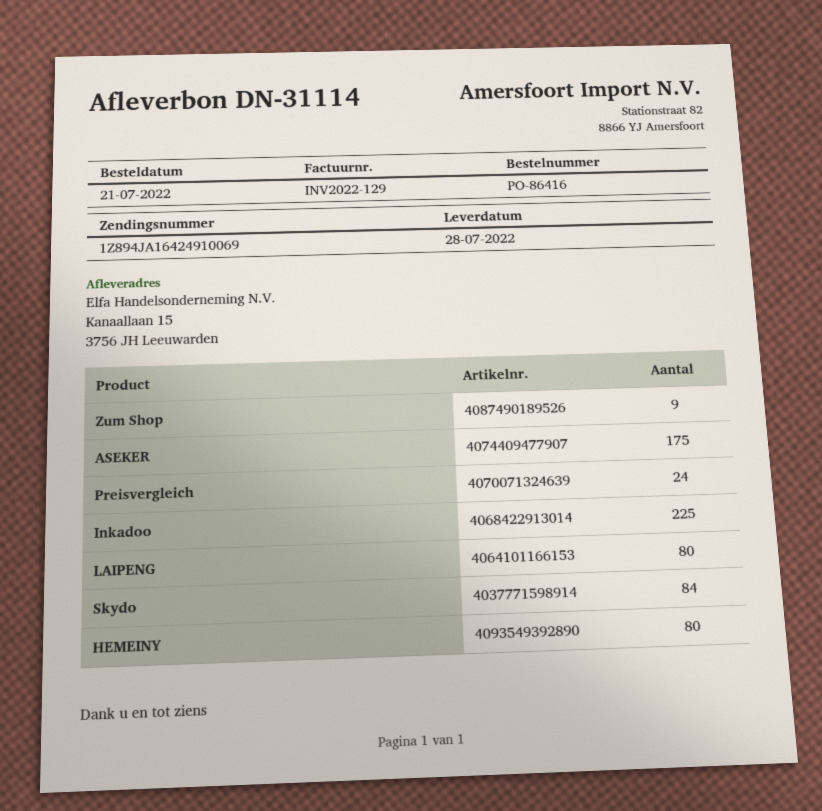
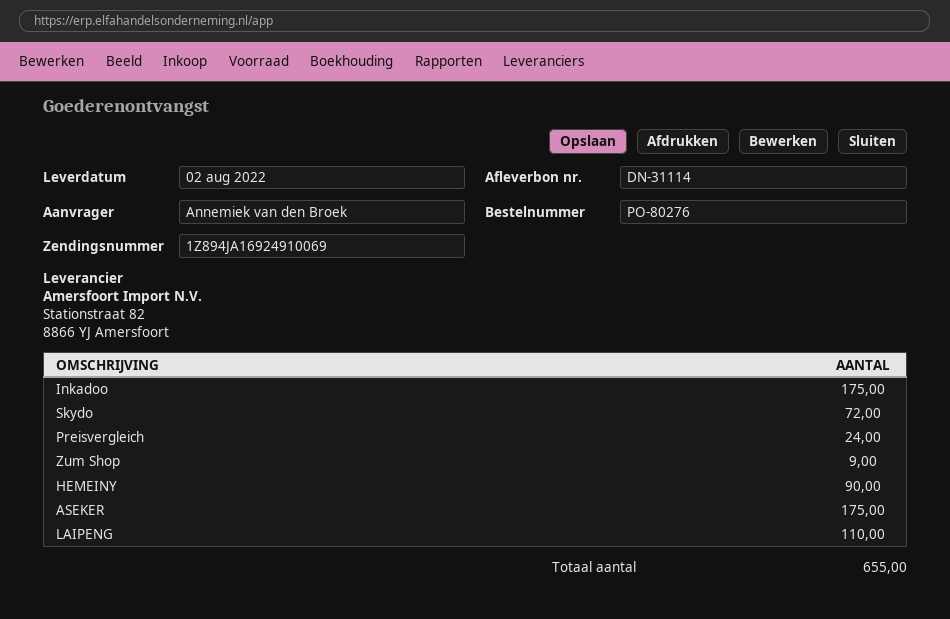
order number: PO-86416 -> PO-80276
delivery date: 2022-07-28 -> 2022-08-02
tracking number: 1Z894JA16424910069 -> 1Z894JA16924910069
Inkadoo: 225 -> 175
LAIPENG: 80 -> 110
Skydo: 84 -> 72
HEMEINY: 80 -> 90

